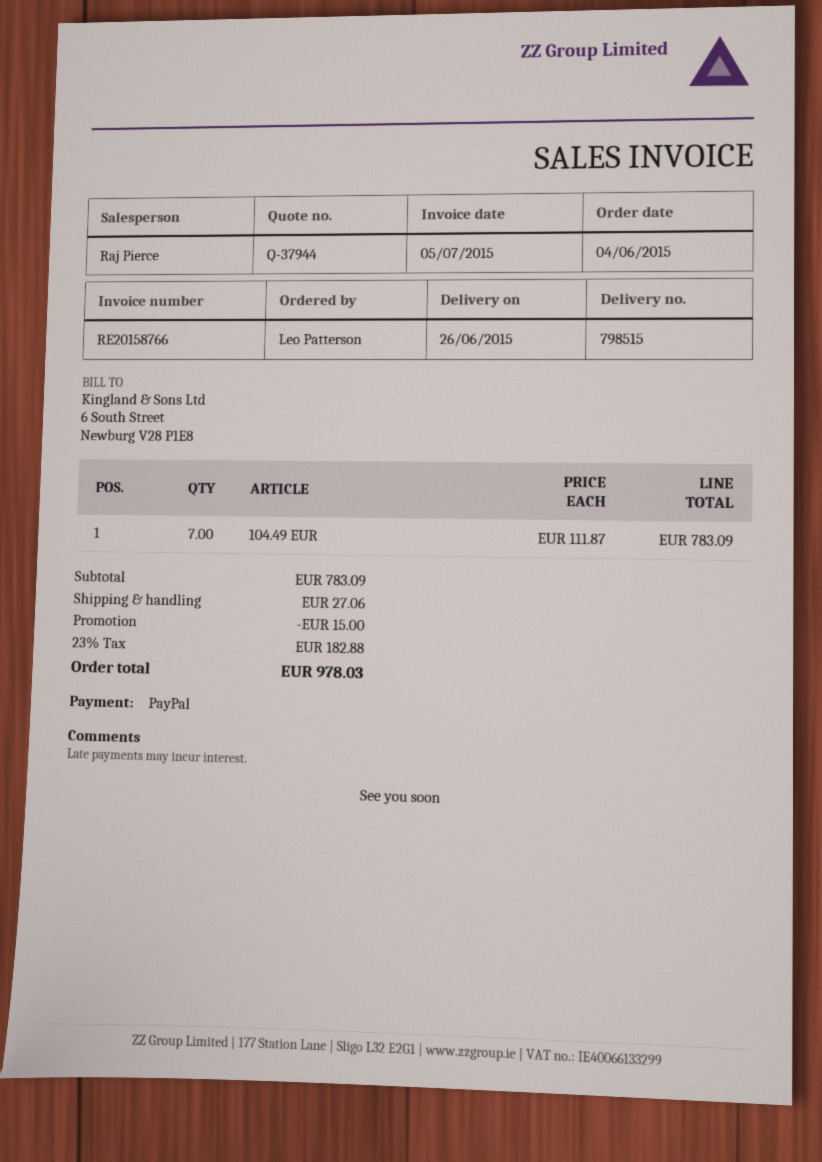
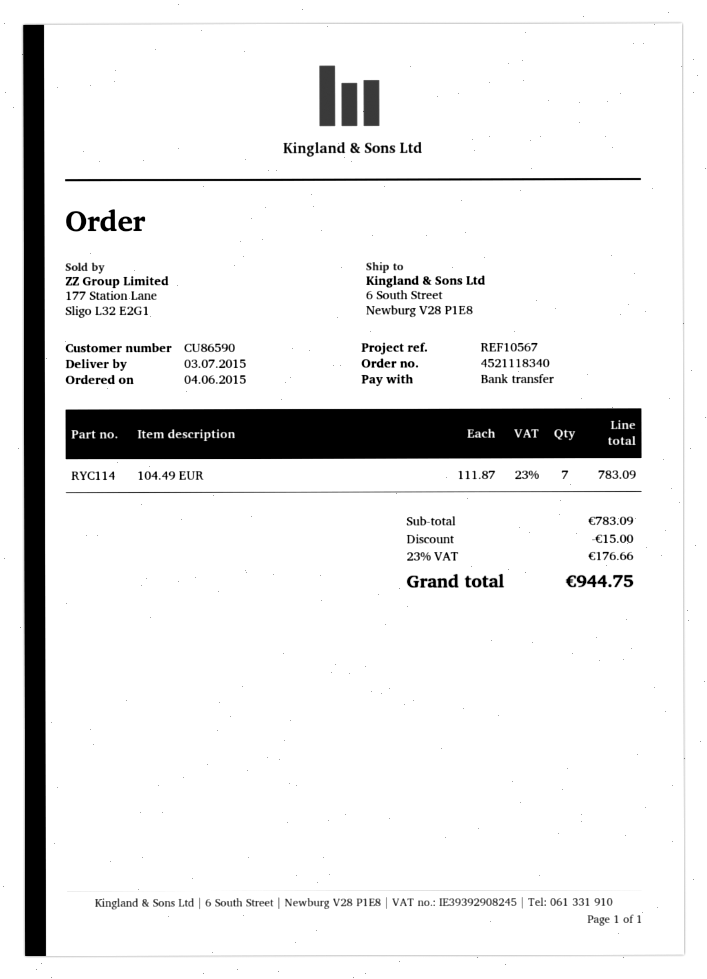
delivery date: 2015-06-26 -> 2015-07-03
payment method: PayPal -> bank transfer
shipping: 27.06 -> none
tax: 23% = 182.88 -> 23% = 176.66
total: 978.03 -> 944.75

